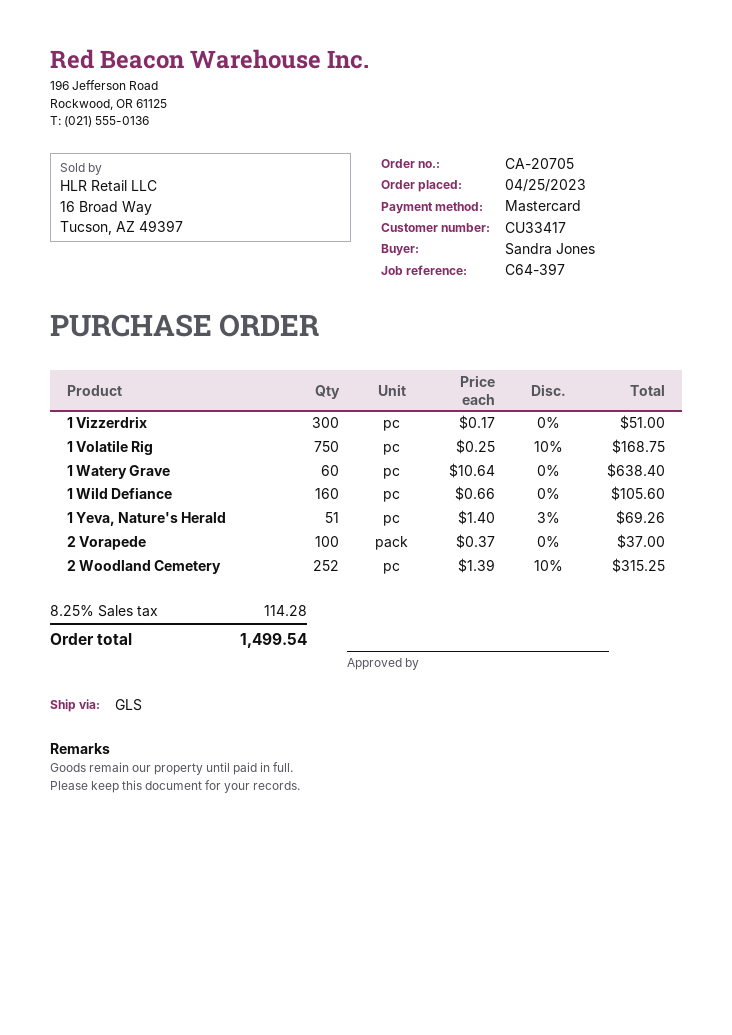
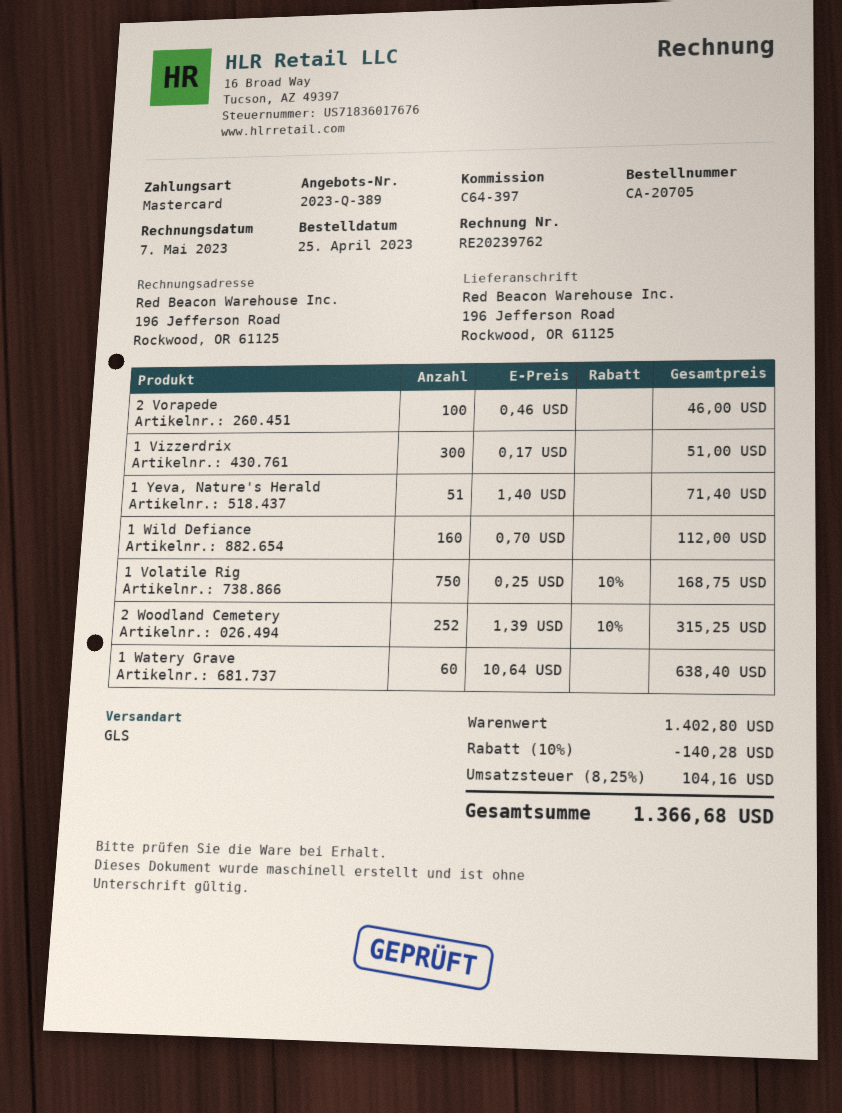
1 Wild Defiance: 160 x 0.66 = 105.60 -> 160 x 0.70 = 112.00
1 Yeva, Nature's Herald: 51 x 1.40 - 3% = 69.26 -> 51 x 1.40 = 71.40
2 Vorapede: 100 x 0.37 = 37.00 -> 100 x 0.46 = 46.00
discount: none -> 10% = 140.28
tax: 8.25% = 114.28 -> 8.25% = 104.16
total: 1499.54 -> 1366.68

